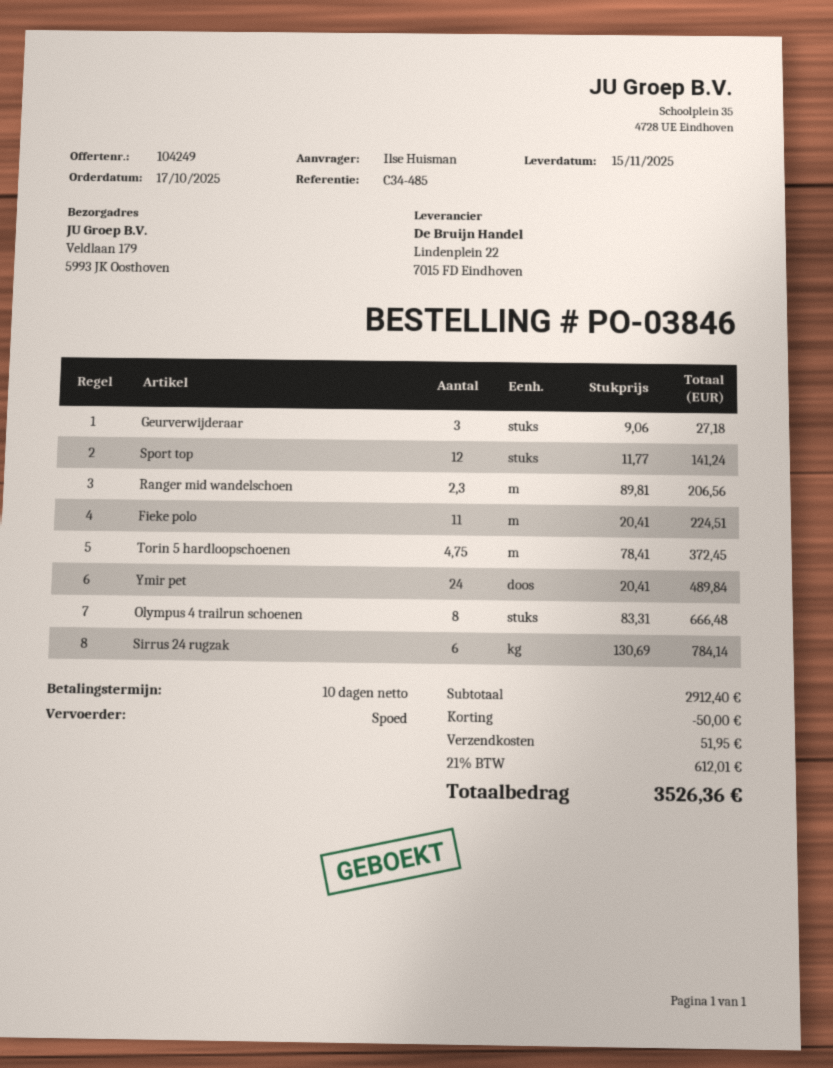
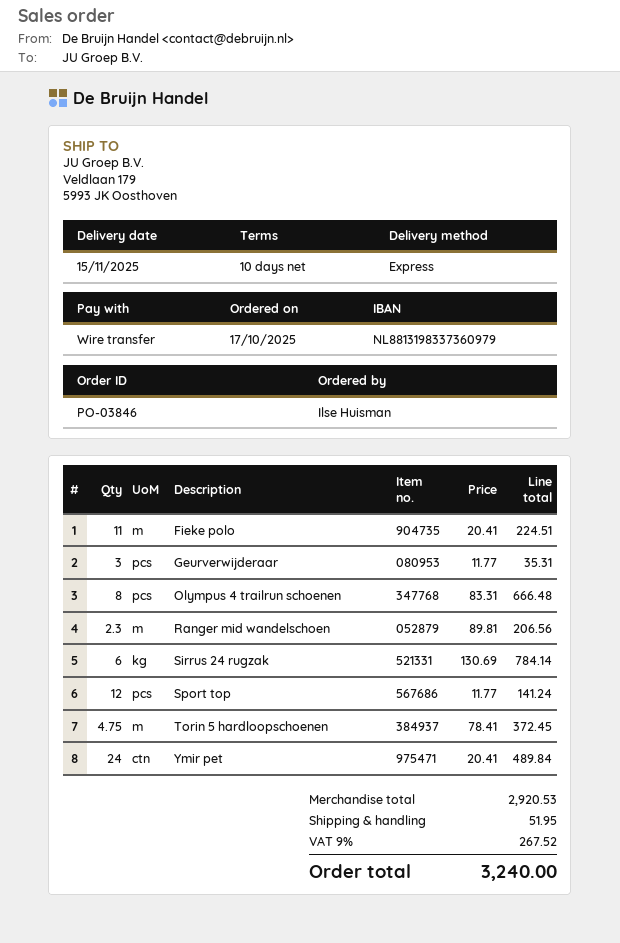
Geurverwijderaar: 3 x 9.06 = 27.18 -> 3 x 11.77 = 35.31
subtotal: 2912.40 -> 2920.53
discount: 50.00 -> none
tax: 21% = 612.01 -> 9% = 267.52
total: 3526.36 -> 3240.00

